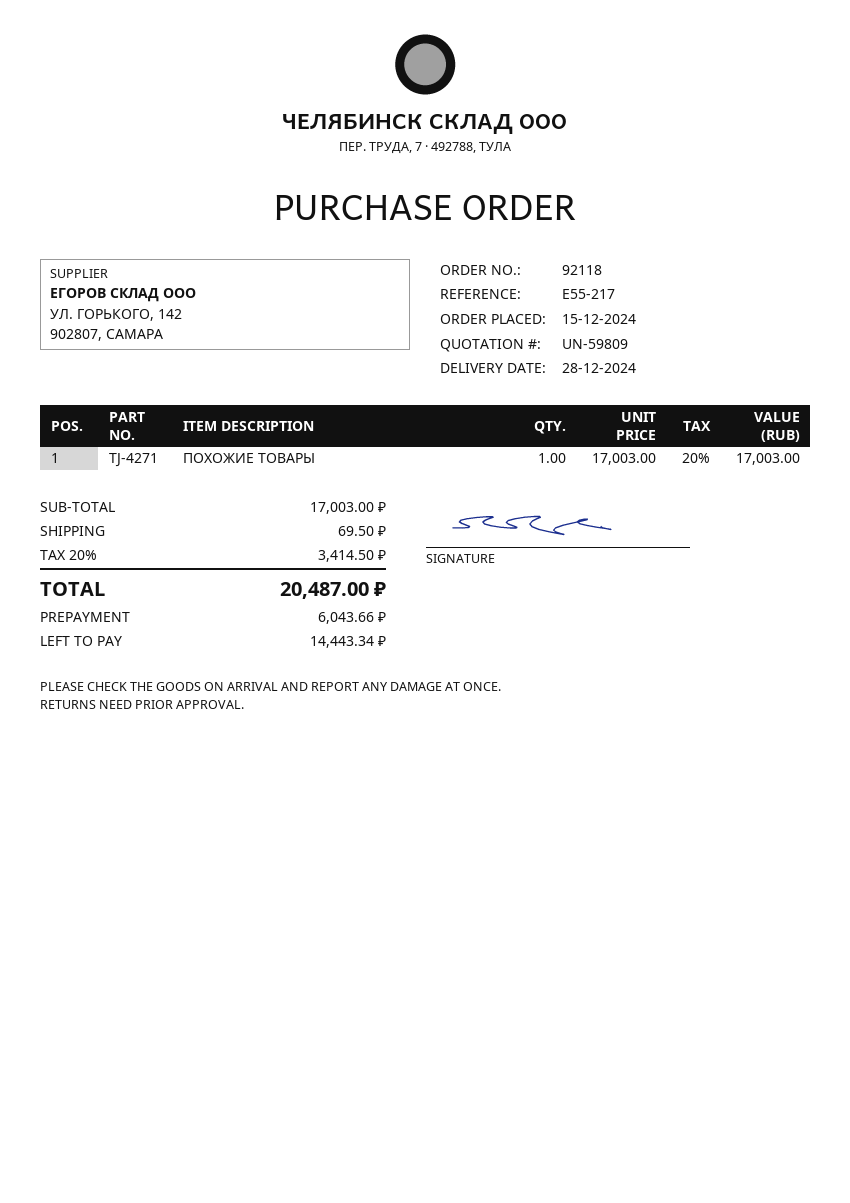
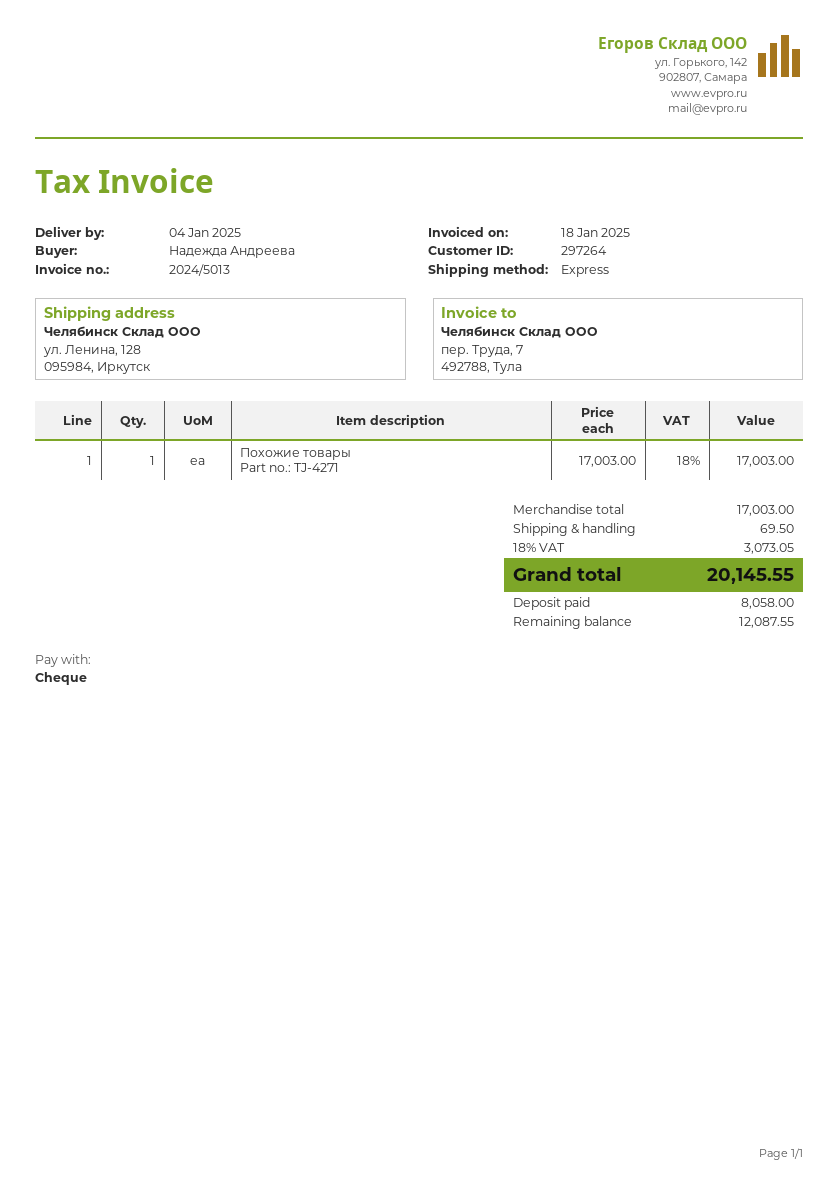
delivery date: 2024-12-28 -> 2025-01-04
tax: 20% = 3414.50 -> 18% = 3073.05
total: 20487.00 -> 20145.55
deposit: 6043.66 -> 8058.00
balance: 14443.34 -> 12087.55

